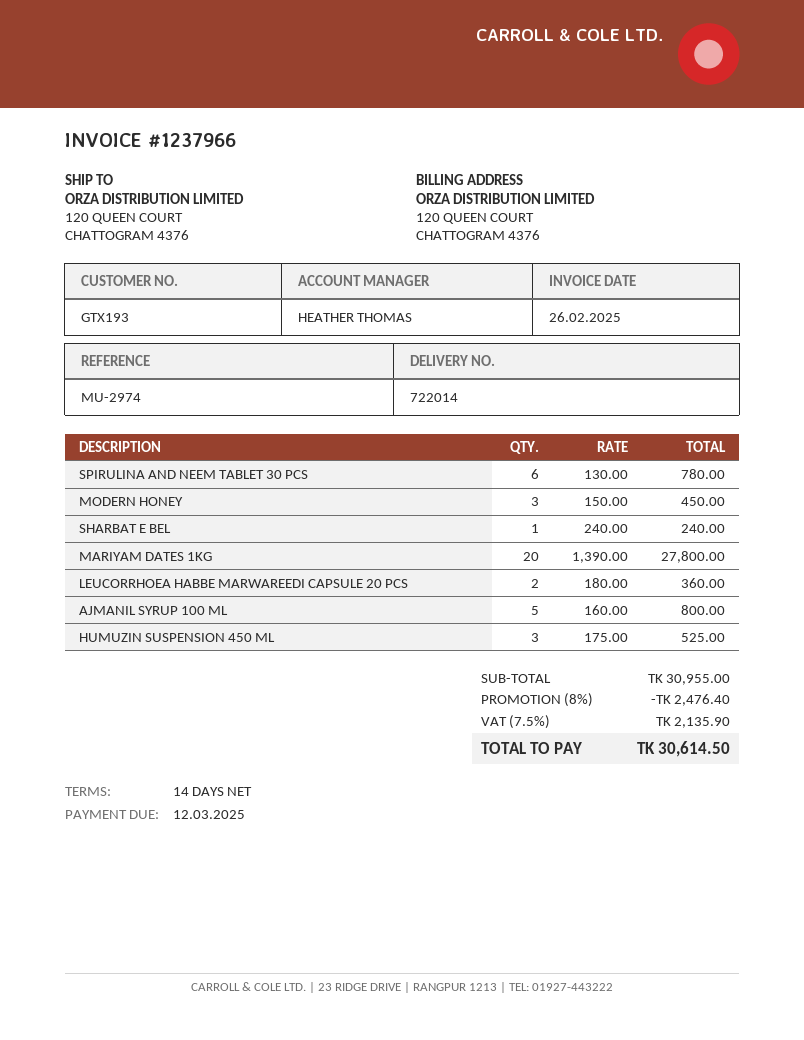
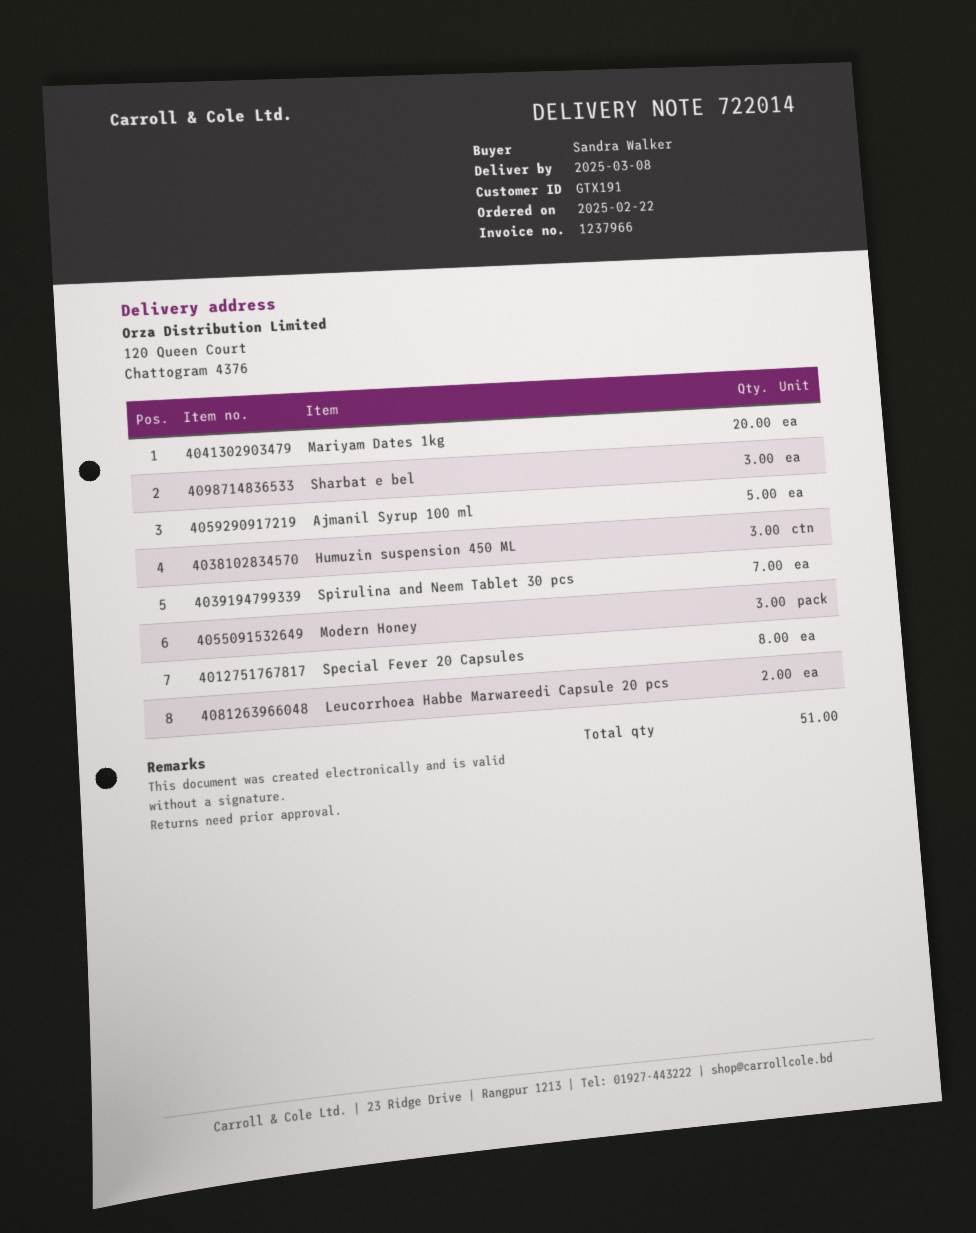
customer number: GTX193 -> GTX191
SPIRULINA AND NEEM TABLET 30 PCS: 6 -> 7
SHARBAT E BEL: 1 -> 3
Special Fever 20 Capsules: none -> 8

